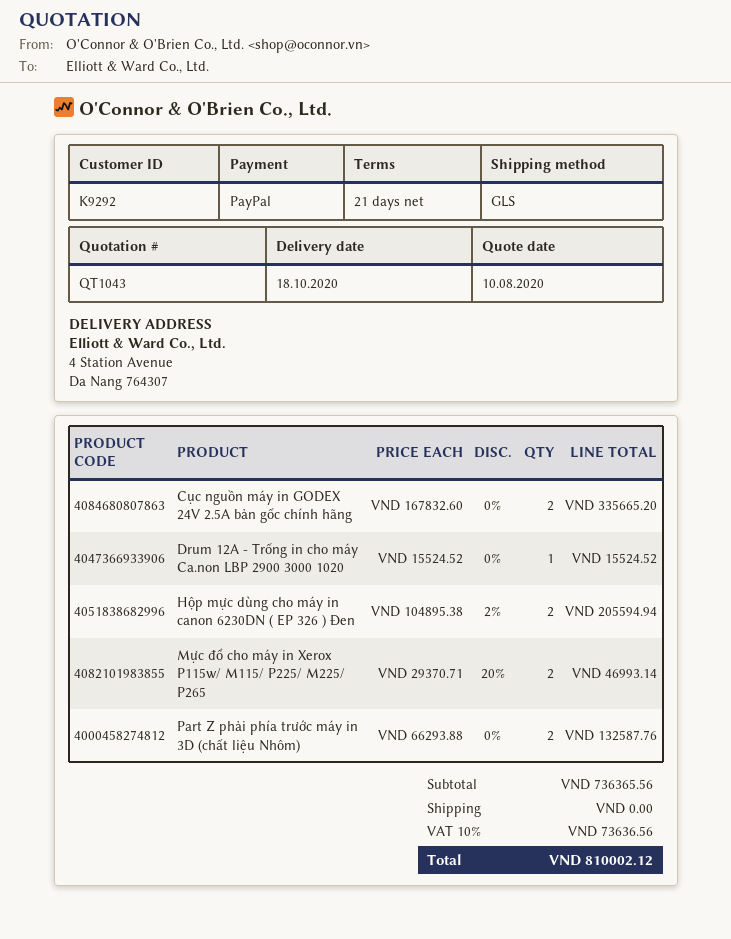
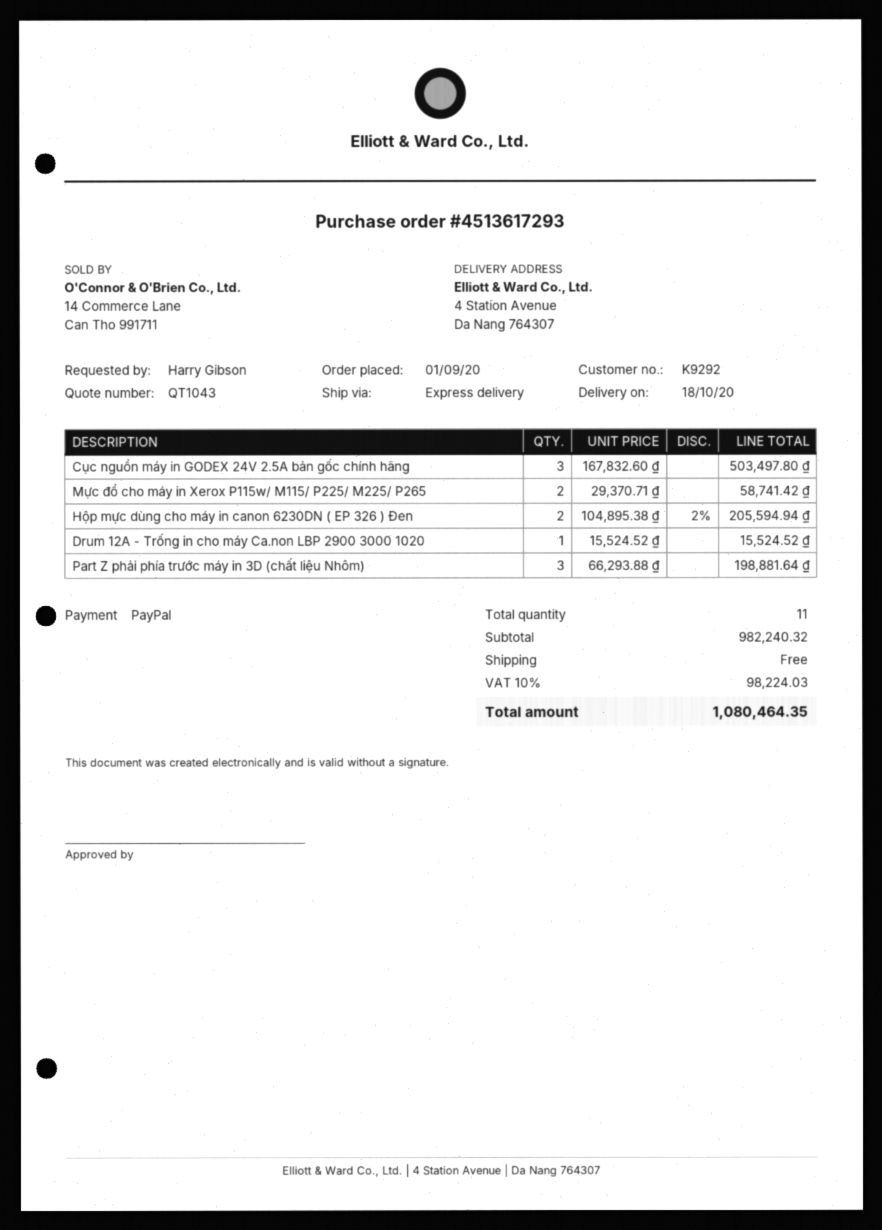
shipping method: GLS -> express
Cục nguồn máy in GODEX 24V 2.5A bản gốc chính hãng: 2 x 167832.60 = 335665.20 -> 3 x 167832.60 = 503497.80
Mực đổ cho máy in Xerox P115w/ M115/ P225/ M225/ P265: 2 x 29370.71 - 20% = 46993.14 -> 2 x 29370.71 = 58741.42
Part Z phải phía trước máy in 3D (chất liệu Nhôm): 2 x 66293.88 = 132587.76 -> 3 x 66293.88 = 198881.64
subtotal: 736365.56 -> 982240.32
tax: 10% = 73636.56 -> 10% = 98224.03
total: 810002.12 -> 1080464.35

